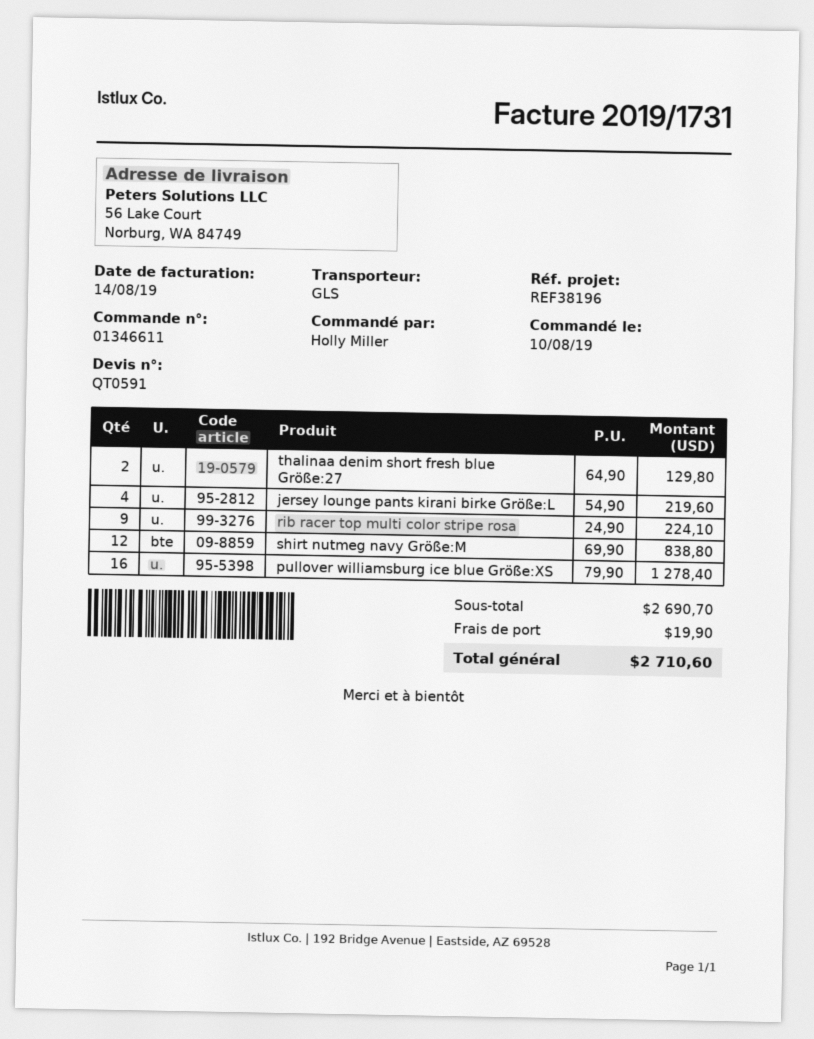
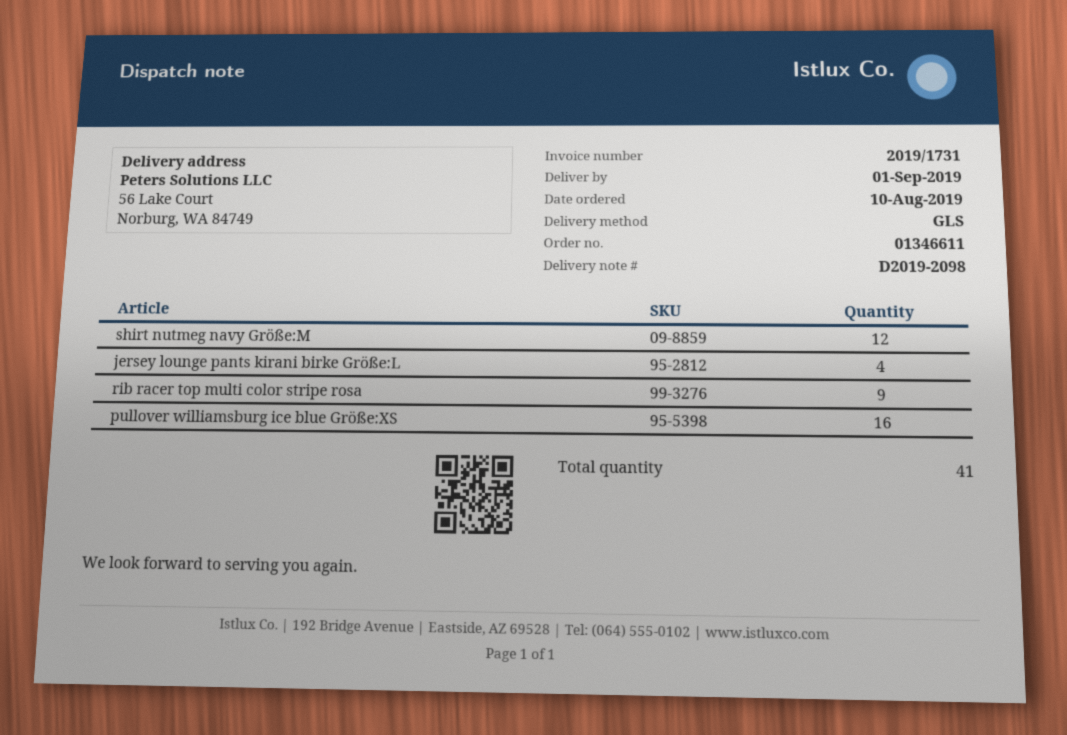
thalinaa denim short fresh blue Größe:27: 2 -> none

